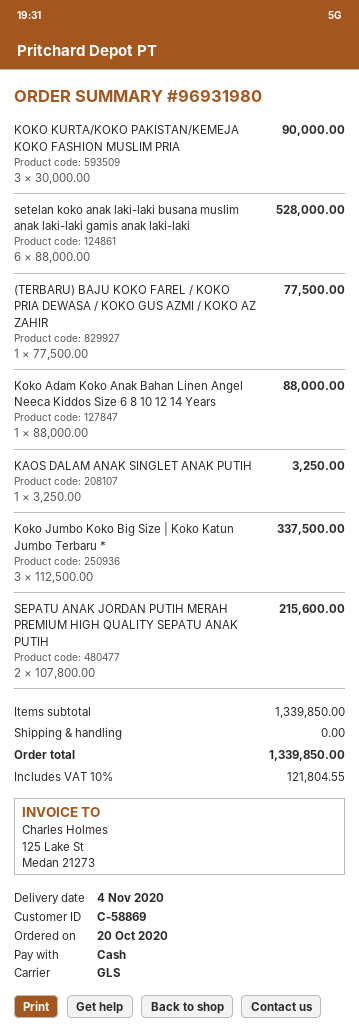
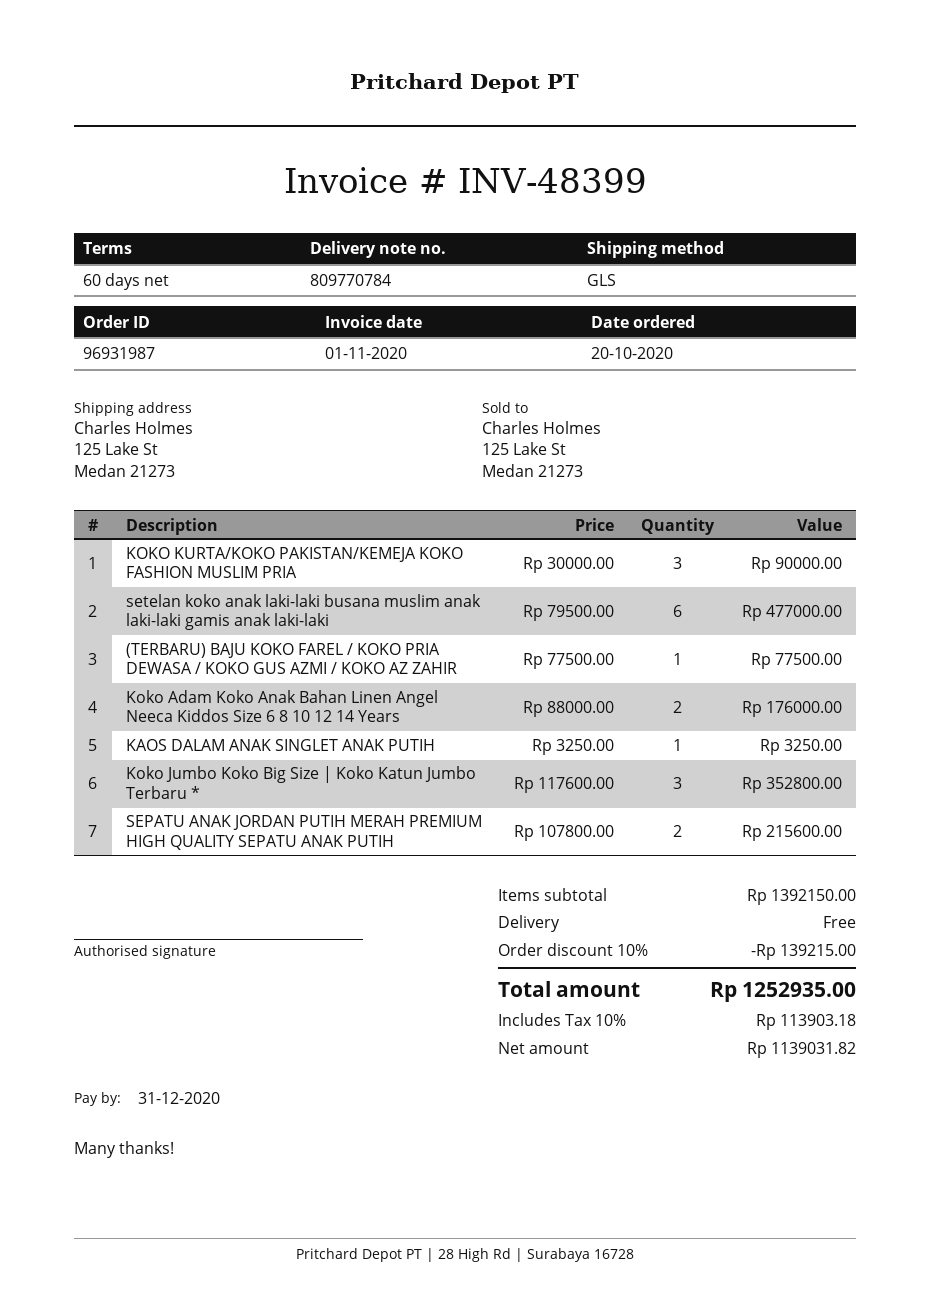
order number: 96931980 -> 96931987
setelan koko anak laki-laki busana muslim anak laki-laki gamis anak laki-laki: 6 x 88000.00 = 528000.00 -> 6 x 79500.00 = 477000.00
Koko Adam Koko Anak Bahan Linen Angel Neeca Kiddos Size 6 8 10 12 14 Years: 1 x 88000.00 = 88000.00 -> 2 x 88000.00 = 176000.00
Koko Jumbo Koko Big Size | Koko Katun Jumbo Terbaru *: 3 x 112500.00 = 337500.00 -> 3 x 117600.00 = 352800.00
subtotal: 1339850.00 -> 1392150.00
discount: none -> 10% = 139215.00
tax: 10% = 121804.55 -> 10% = 113903.18
total: 1339850.00 -> 1252935.00

